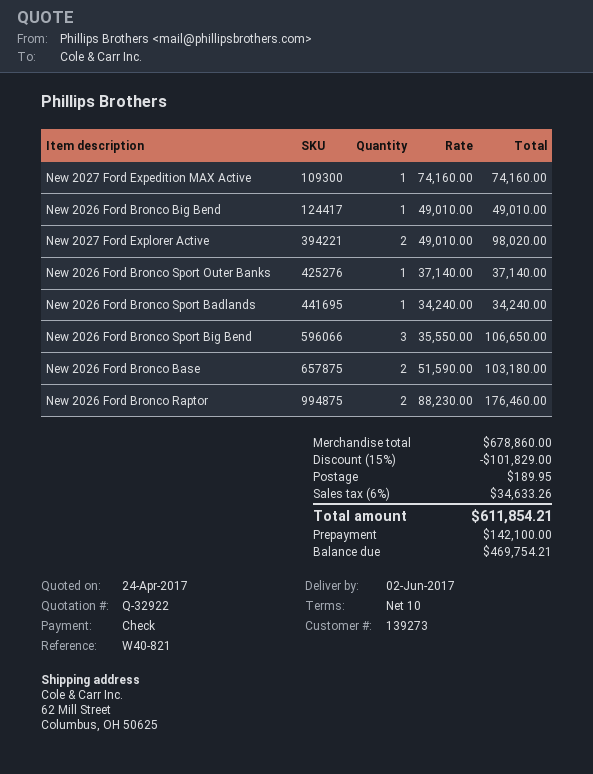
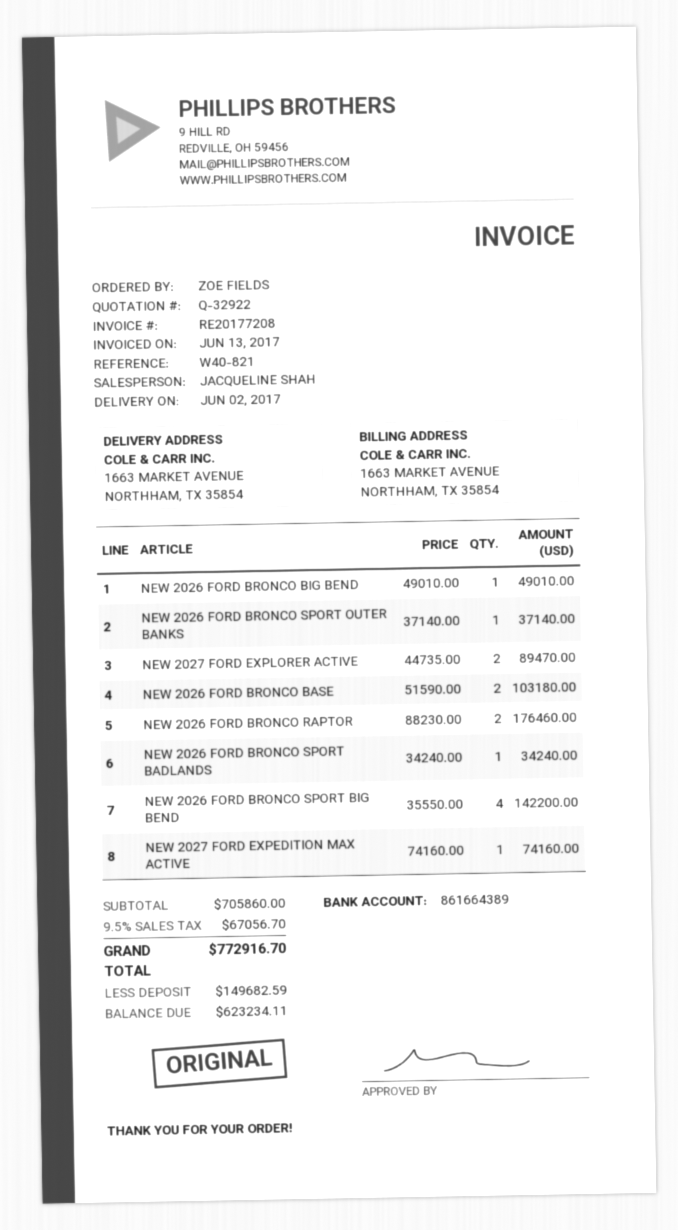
ship to: 62 Mill Street, Columbus, OH 50625 -> 1663 MARKET AVENUE, NORTHHAM, TX 35854
New 2027 Ford Explorer Active: 2 x 49010.00 = 98020.00 -> 2 x 44735.00 = 89470.00
New 2026 Ford Bronco Sport Big Bend: 3 x 35550.00 = 106650.00 -> 4 x 35550.00 = 142200.00
subtotal: 678860.00 -> 705860.00
discount: 15% = 101829.00 -> none
shipping: 189.95 -> none
tax: 6% = 34633.26 -> 9.5% = 67056.70
total: 611854.21 -> 772916.70
deposit: 142100.00 -> 149682.59
balance: 469754.21 -> 623234.11

